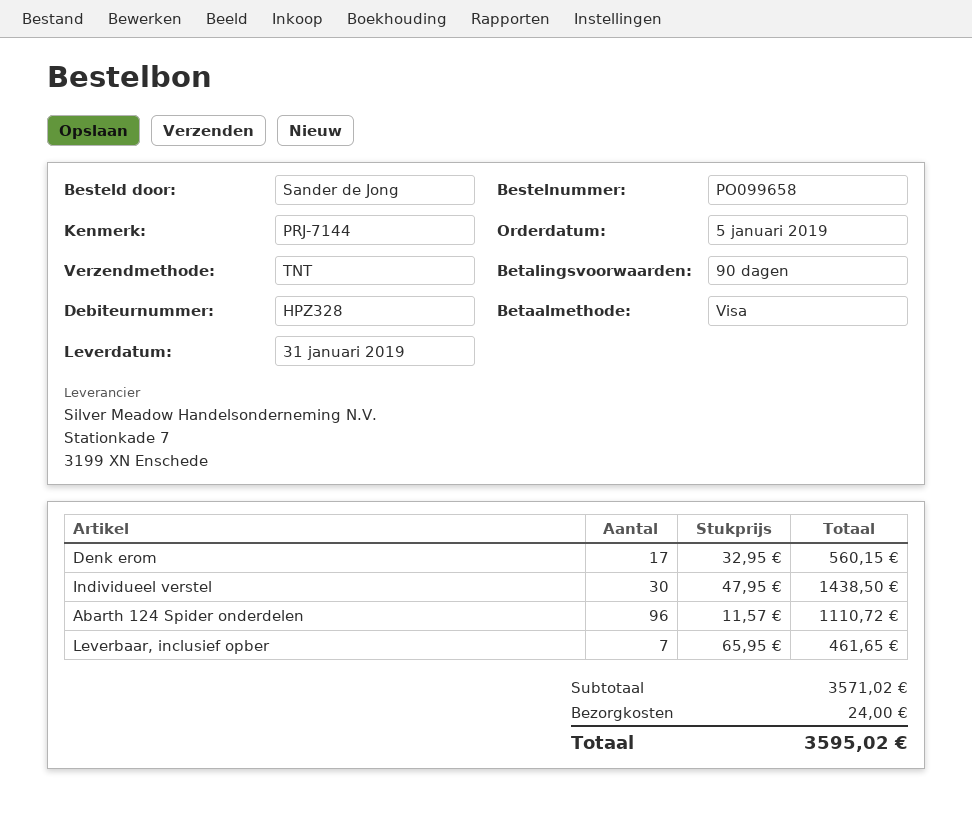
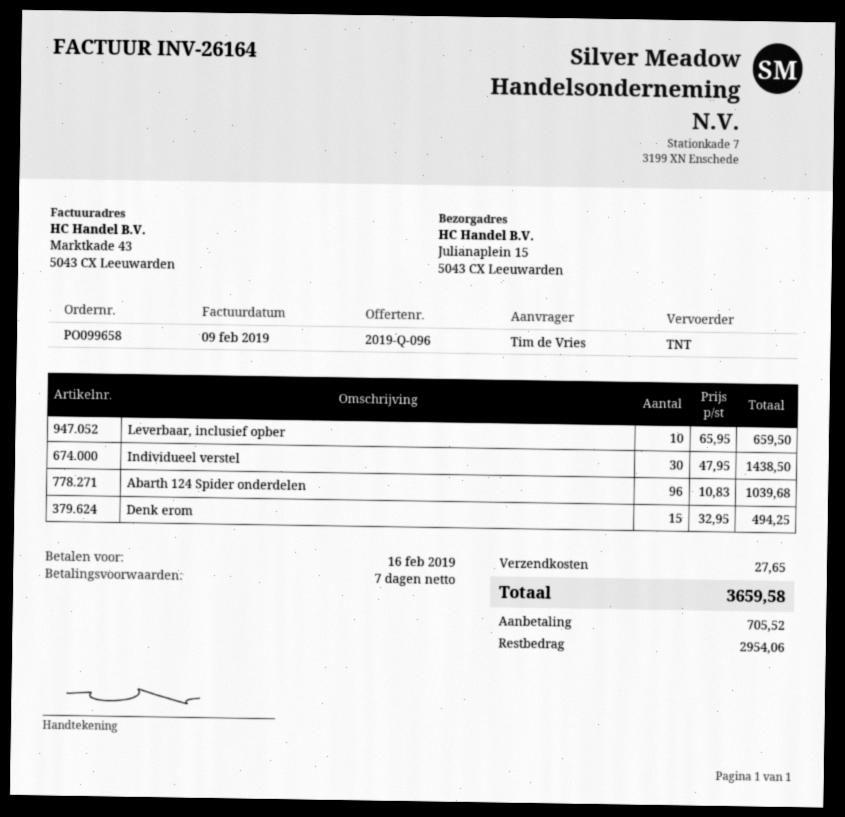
payment terms: 90 days -> 7 days
ordered by: Sander de Jong -> Tim de Vries
Denk erom: 17 x 32.95 = 560.15 -> 15 x 32.95 = 494.25
Abarth 124 Spider onderdelen: 96 x 11.57 = 1110.72 -> 96 x 10.83 = 1039.68
Leverbaar, inclusief opber: 7 x 65.95 = 461.65 -> 10 x 65.95 = 659.50
shipping: 24.00 -> 27.65
total: 3595.02 -> 3659.58

